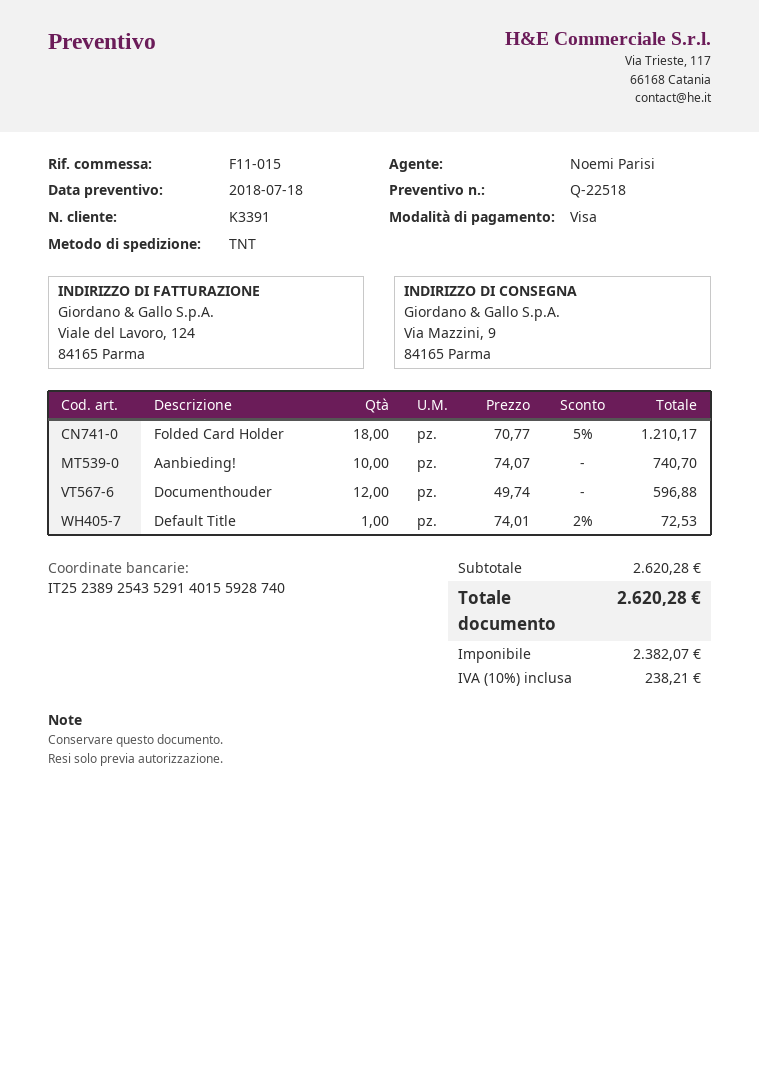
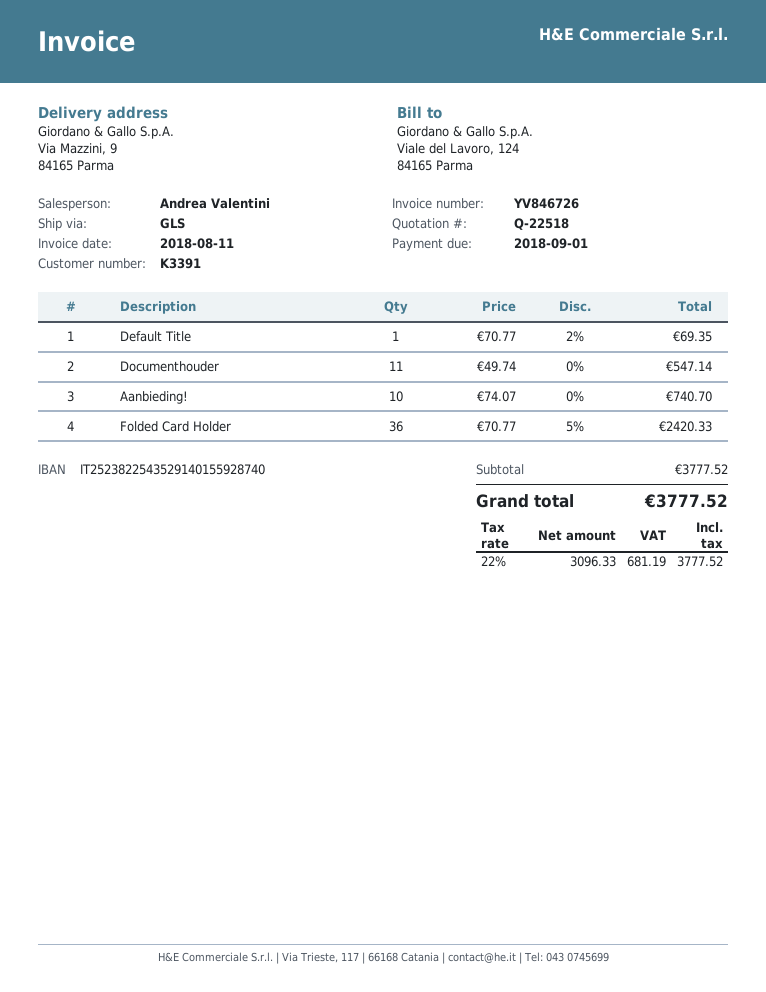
sales rep: Noemi Parisi -> Andrea Valentini
bank account: IT2523892543529140155928740 -> IT2523822543529140155928740
shipping method: TNT -> GLS
Folded Card Holder: 18 x 70.77 - 5% = 1210.17 -> 36 x 70.77 - 5% = 2420.33
Documenthouder: 12 x 49.74 = 596.88 -> 11 x 49.74 = 547.14
Default Title: 1 x 74.01 - 2% = 72.53 -> 1 x 70.77 - 2% = 69.35
subtotal: 2620.28 -> 3777.52
net: 2382.07 -> 3096.33
tax: 10% = 238.21 -> 22% = 681.19
total: 2620.28 -> 3777.52

